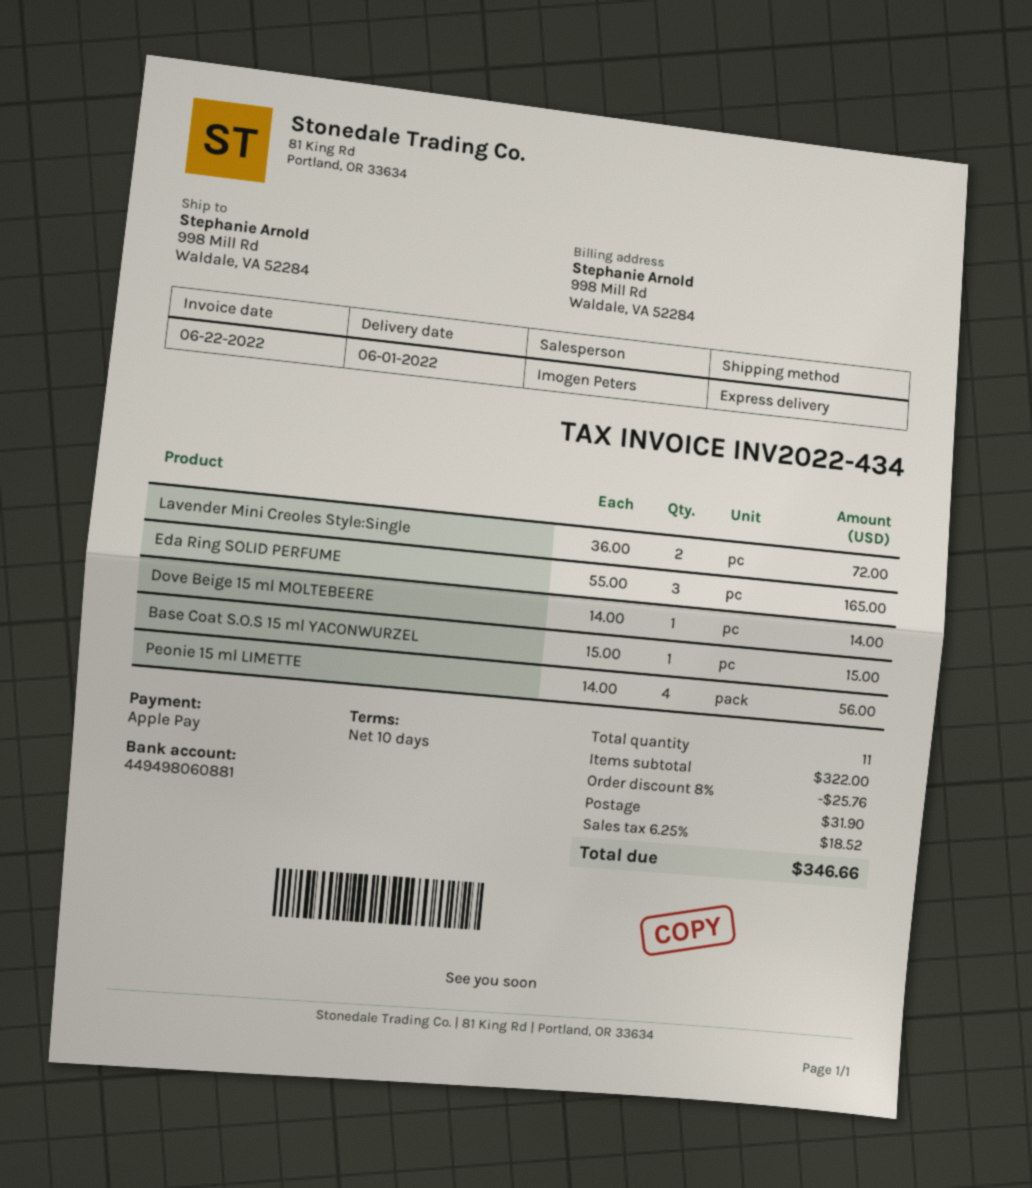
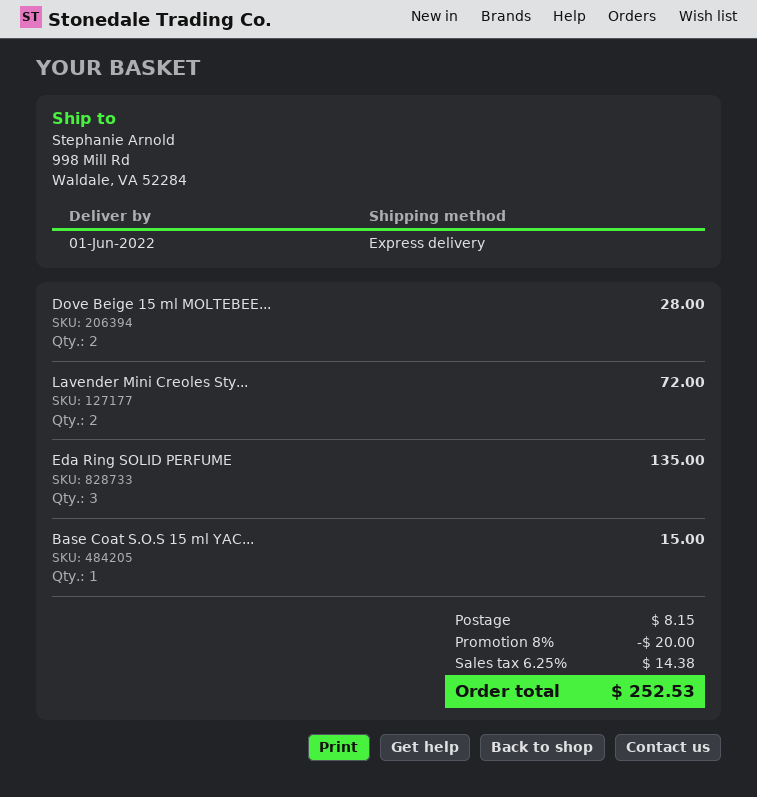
Eda Ring SOLID PERFUME: 3 for 165.00 -> 3 for 135.00
Dove Beige 15 ml MOLTEBEERE: 1 for 14.00 -> 2 for 28.00
Peonie 15 ml LIMETTE: 4 for 56.00 -> none
discount: 8% = 25.76 -> 8% = 20.00
shipping: 31.90 -> 8.15
tax: 6.25% = 18.52 -> 6.25% = 14.38
total: 346.66 -> 252.53

